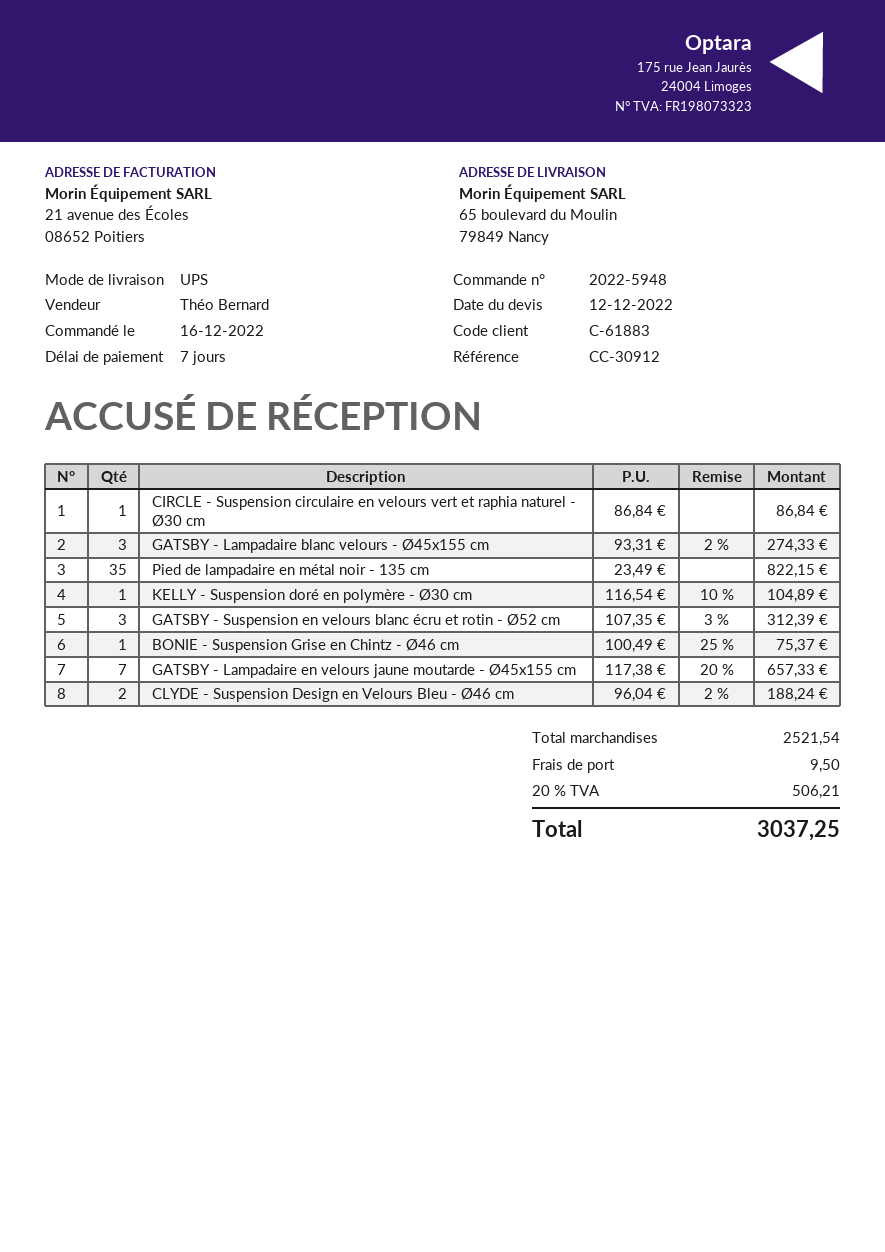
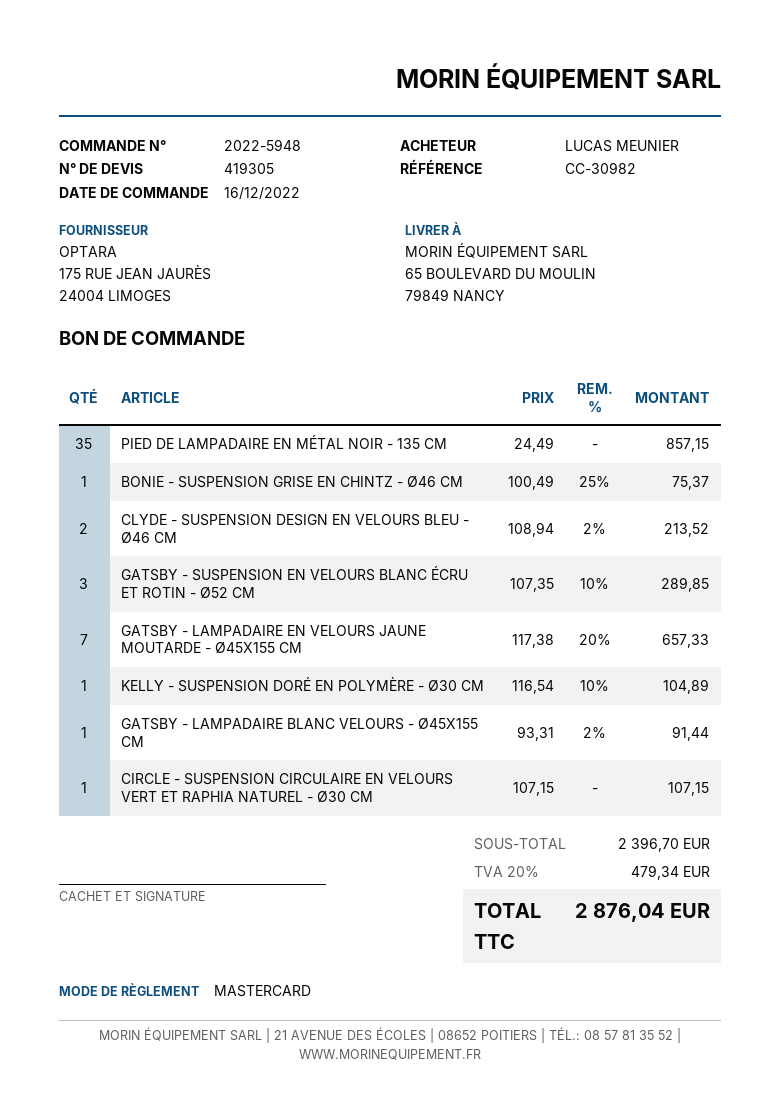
reference: CC-30912 -> CC-30982
CIRCLE - Suspension circulaire en velours vert et raphia naturel - Ø30 cm: 1 x 86.84 = 86.84 -> 1 x 107.15 = 107.15
GATSBY - Lampadaire blanc velours - Ø45x155 cm: 3 x 93.31 - 2% = 274.33 -> 1 x 93.31 - 2% = 91.44
Pied de lampadaire en métal noir - 135 cm: 35 x 23.49 = 822.15 -> 35 x 24.49 = 857.15
GATSBY - Suspension en velours blanc écru et rotin - Ø52 cm: 3 x 107.35 - 3% = 312.39 -> 3 x 107.35 - 10% = 289.85
CLYDE - Suspension Design en Velours Bleu - Ø46 cm: 2 x 96.04 - 2% = 188.24 -> 2 x 108.94 - 2% = 213.52
subtotal: 2521.54 -> 2396.70
shipping: 9.50 -> none
tax: 20% = 506.21 -> 20% = 479.34
total: 3037.25 -> 2876.04

